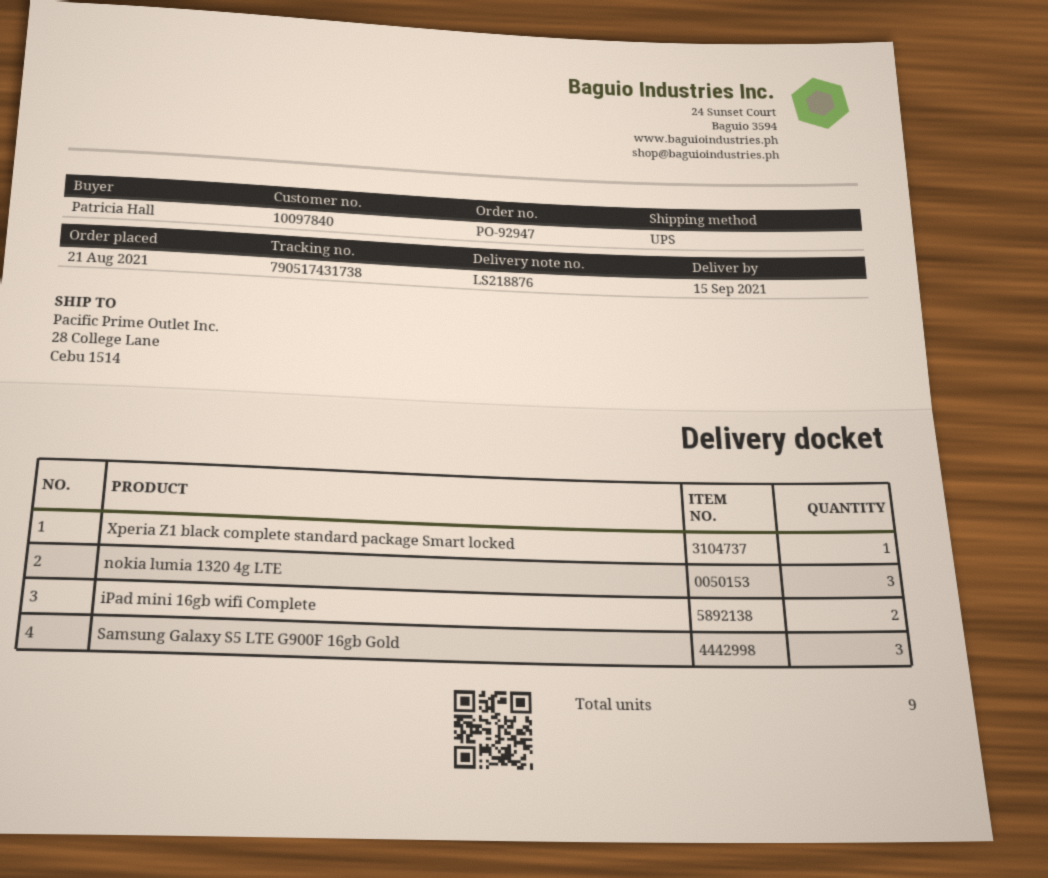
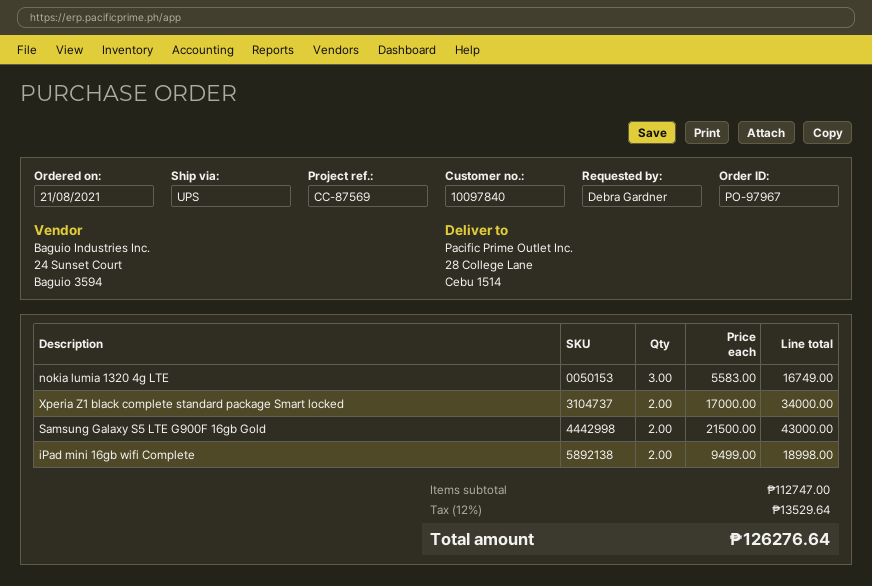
order number: PO-92947 -> PO-97967
ordered by: Patricia Hall -> Debra Gardner
Xperia Z1 black complete standard package Smart locked: 1 -> 2
Samsung Galaxy S5 LTE G900F 16gb Gold: 3 -> 2

